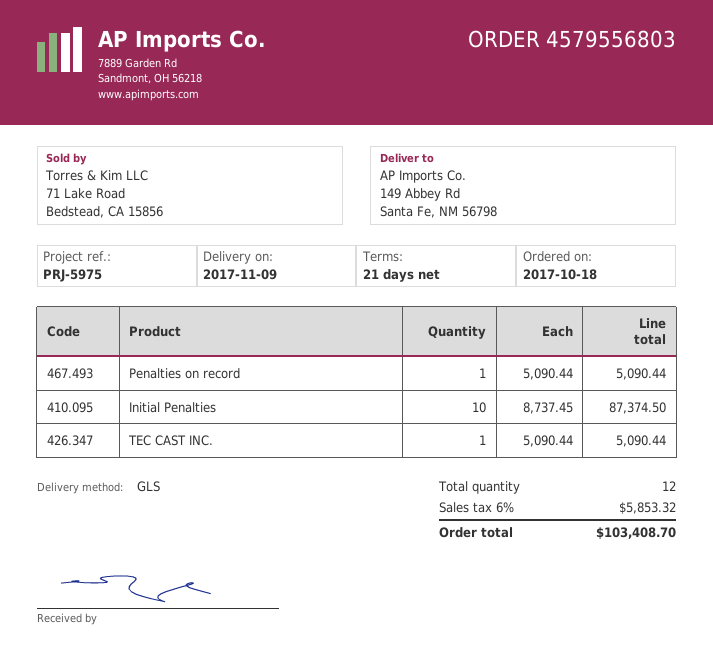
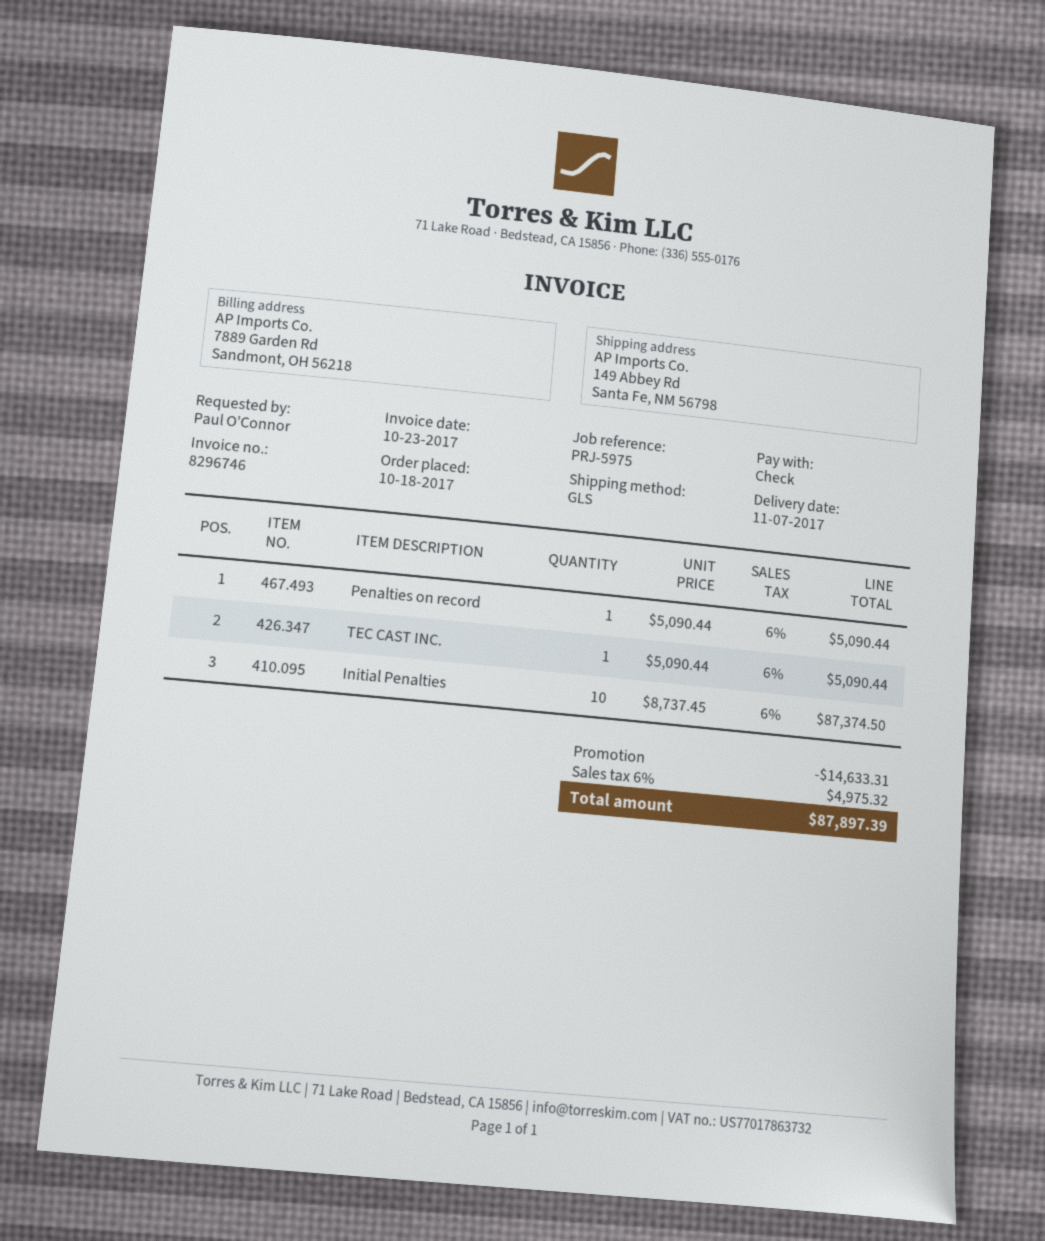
delivery date: 2017-11-09 -> 2017-11-07
discount: none -> 14633.31
tax: 6% = 5853.32 -> 6% = 4975.32
total: 103408.70 -> 87897.39

